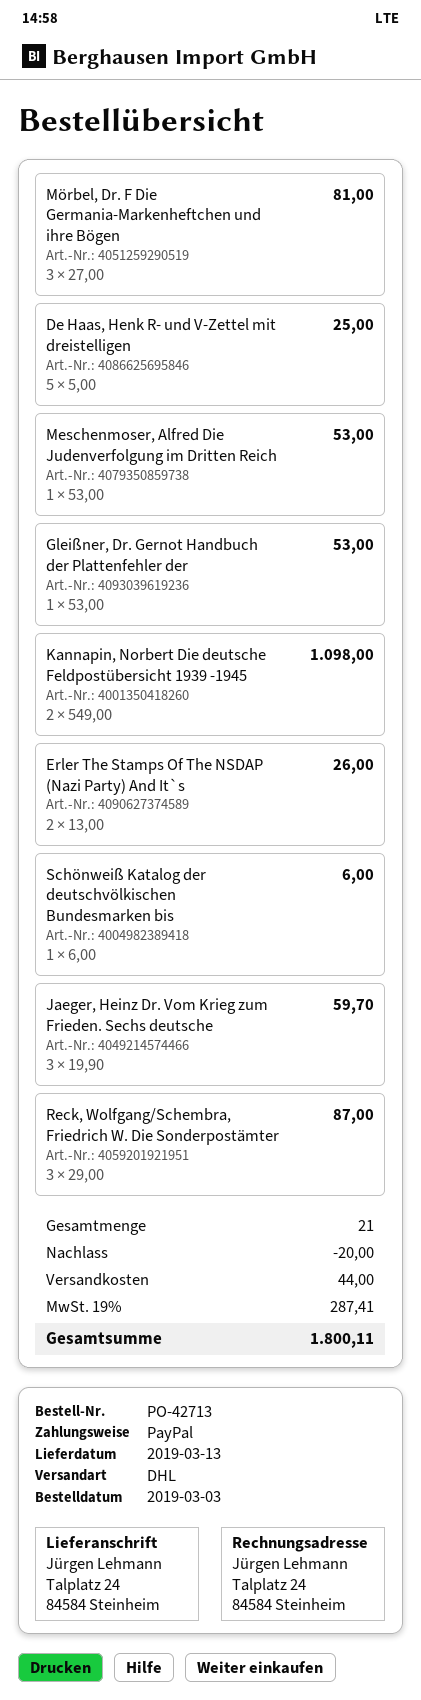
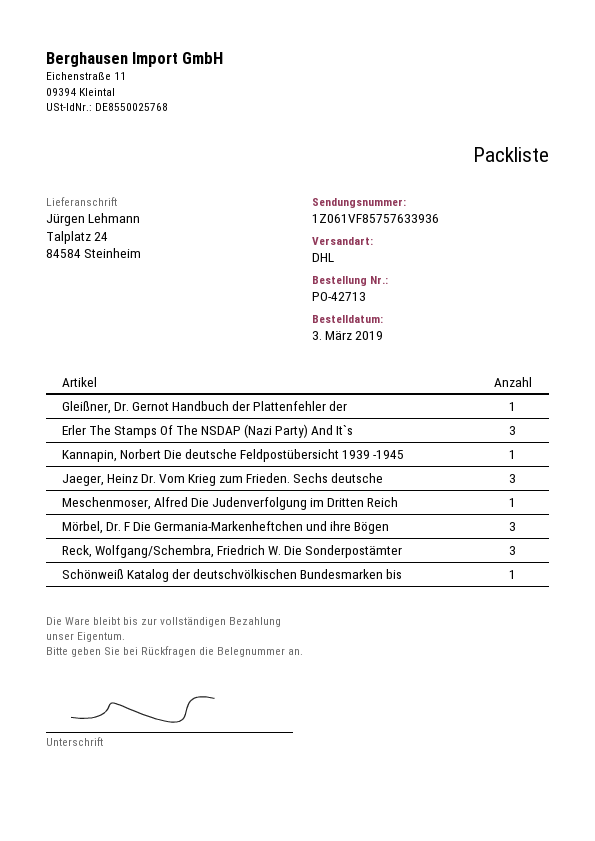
De Haas, Henk R- und V-Zettel mit dreistelligen: 5 -> none
Kannapin, Norbert Die deutsche Feldpostübersicht 1939 -1945: 2 -> 1
Erler The Stamps Of The NSDAP (Nazi Party) And It`s: 2 -> 3

